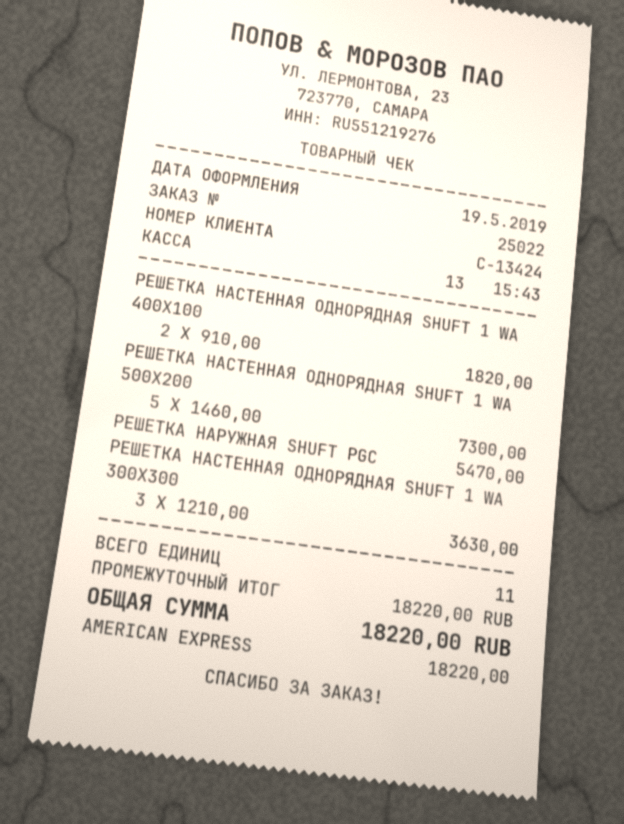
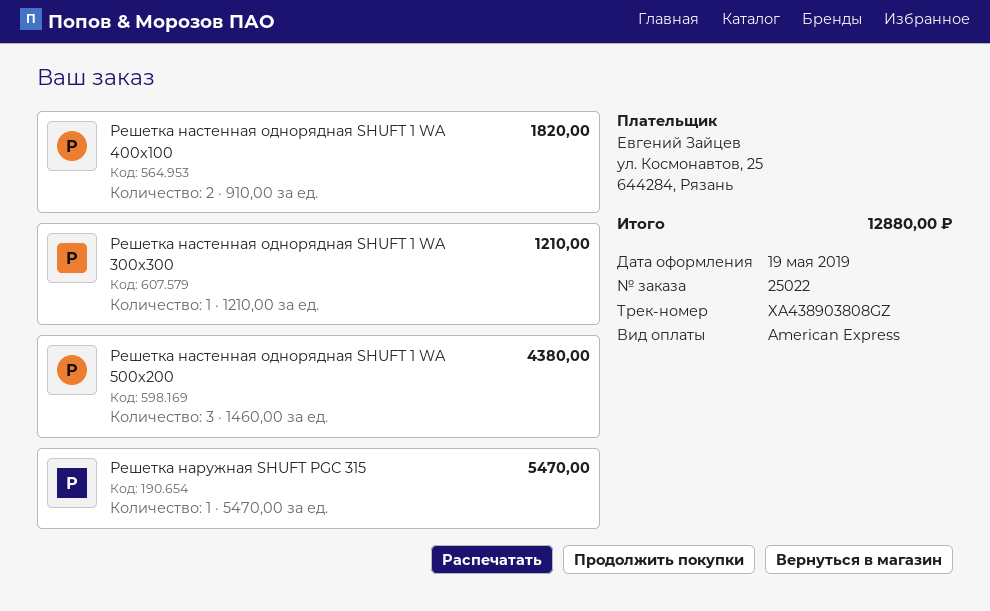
РЕШЕТКА НАСТЕННАЯ ОДНОРЯДНАЯ SHUFT 1 WA 500X200: 5 x 1460.00 = 7300.00 -> 3 x 1460.00 = 4380.00
РЕШЕТКА НАСТЕННАЯ ОДНОРЯДНАЯ SHUFT 1 WA 300X300: 3 x 1210.00 = 3630.00 -> 1 x 1210.00 = 1210.00
total: 18220.00 -> 12880.00

